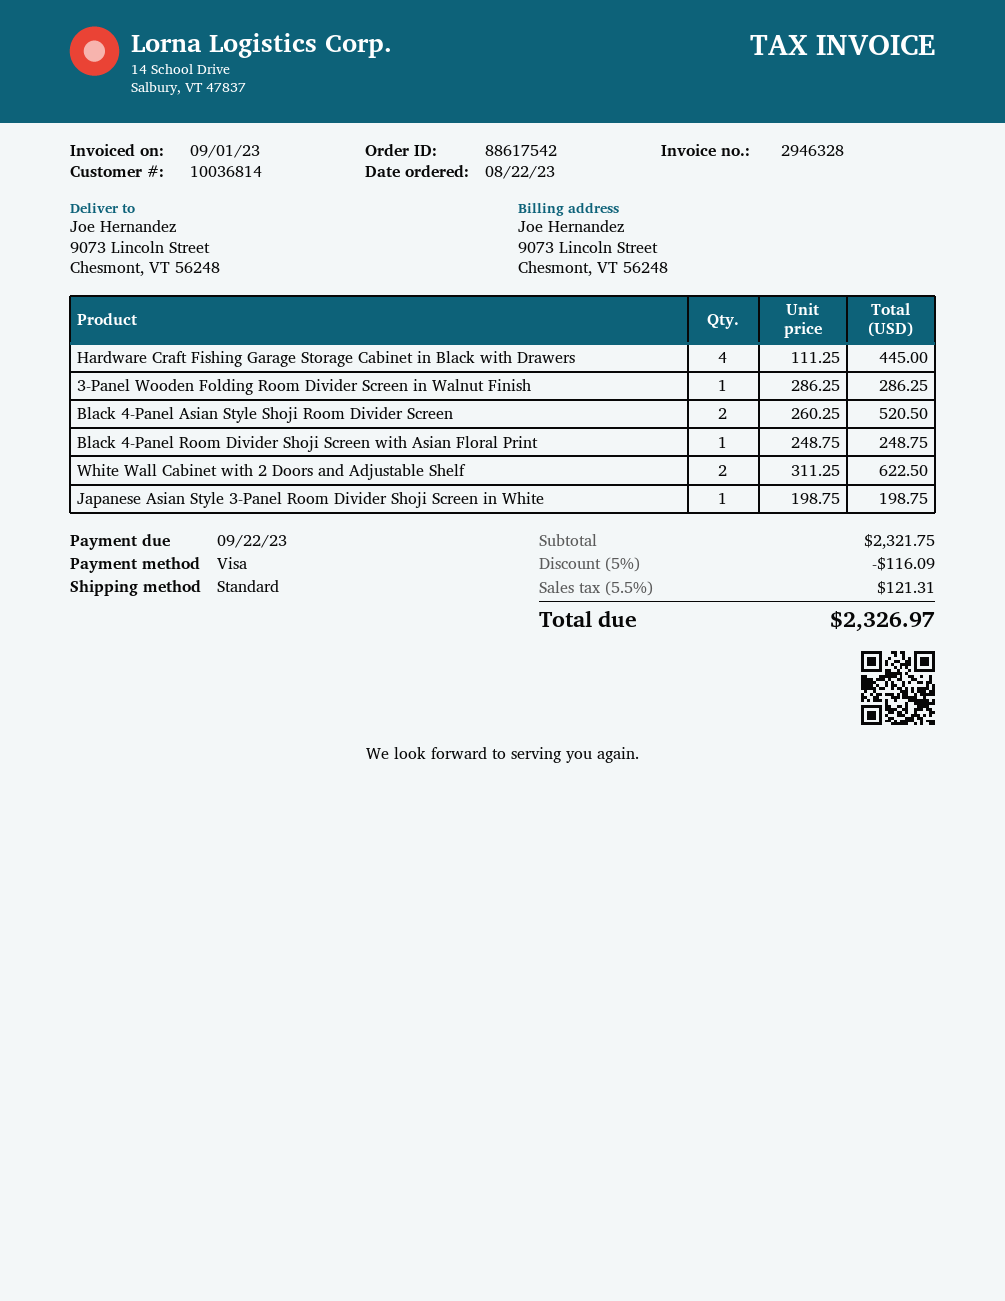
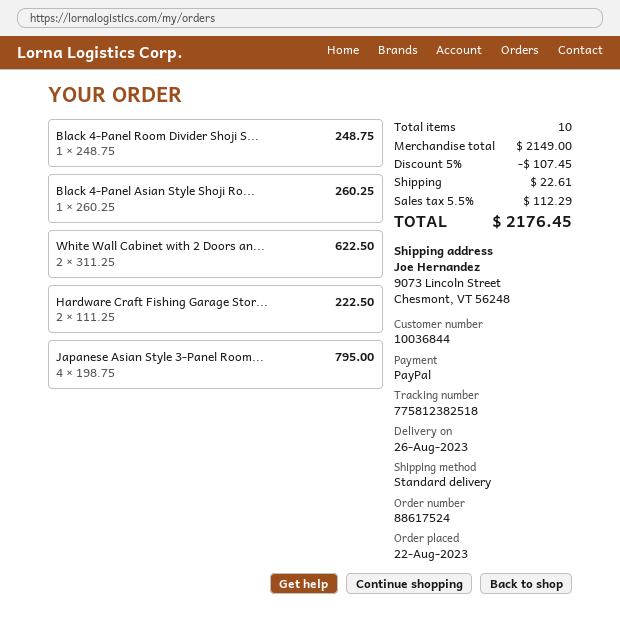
order number: 88617542 -> 88617524
customer number: 10036814 -> 10036844
payment method: Visa -> PayPal
Hardware Craft Fishing Garage Storage Cabinet in Black with Drawers: 4 x 111.25 = 445.00 -> 2 x 111.25 = 222.50
3-Panel Wooden Folding Room Divider Screen in Walnut Finish: 1 x 286.25 = 286.25 -> none
Black 4-Panel Asian Style Shoji Room Divider Screen: 2 x 260.25 = 520.50 -> 1 x 260.25 = 260.25
Japanese Asian Style 3-Panel Room Divider Shoji Screen in White: 1 x 198.75 = 198.75 -> 4 x 198.75 = 795.00
subtotal: 2321.75 -> 2149.00
discount: 5% = 116.09 -> 5% = 107.45
shipping: none -> 22.61
tax: 5.5% = 121.31 -> 5.5% = 112.29
total: 2326.97 -> 2176.45

